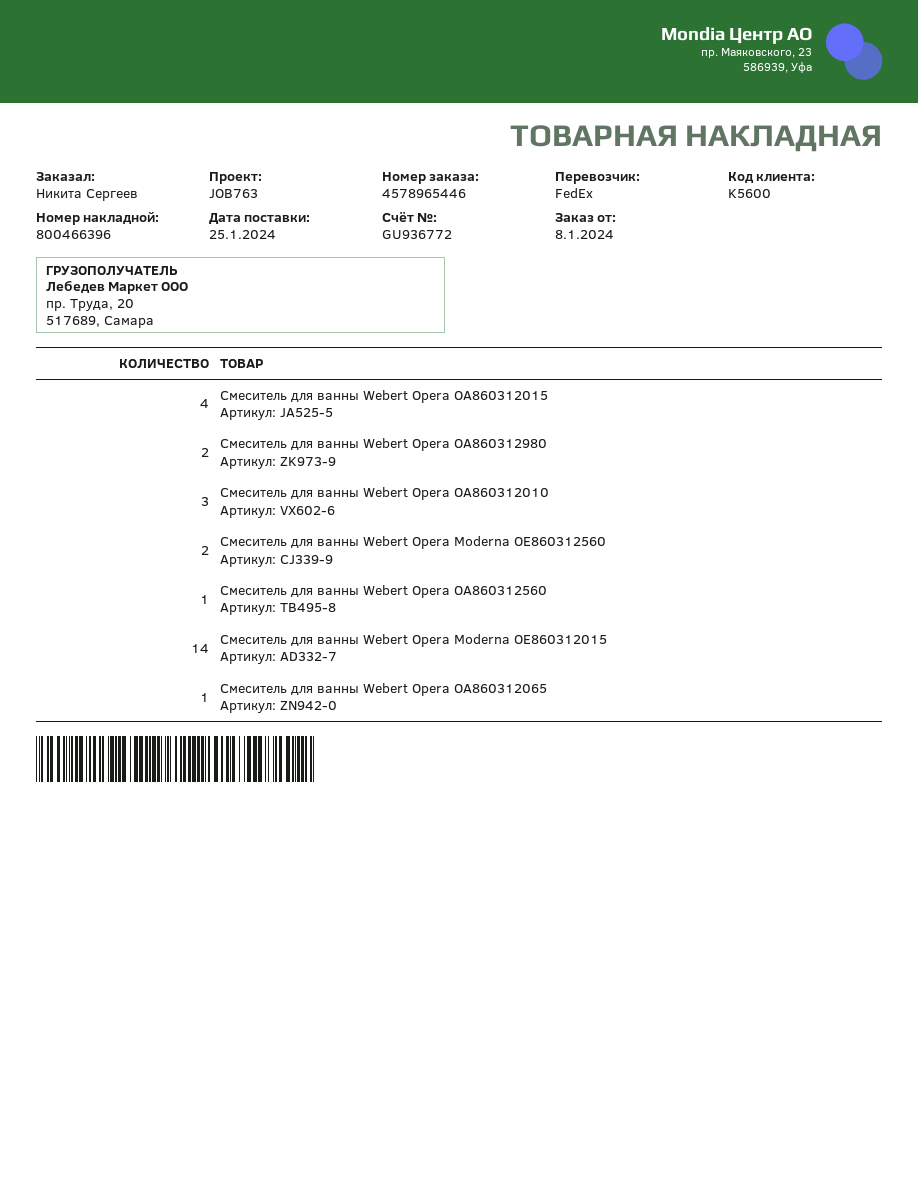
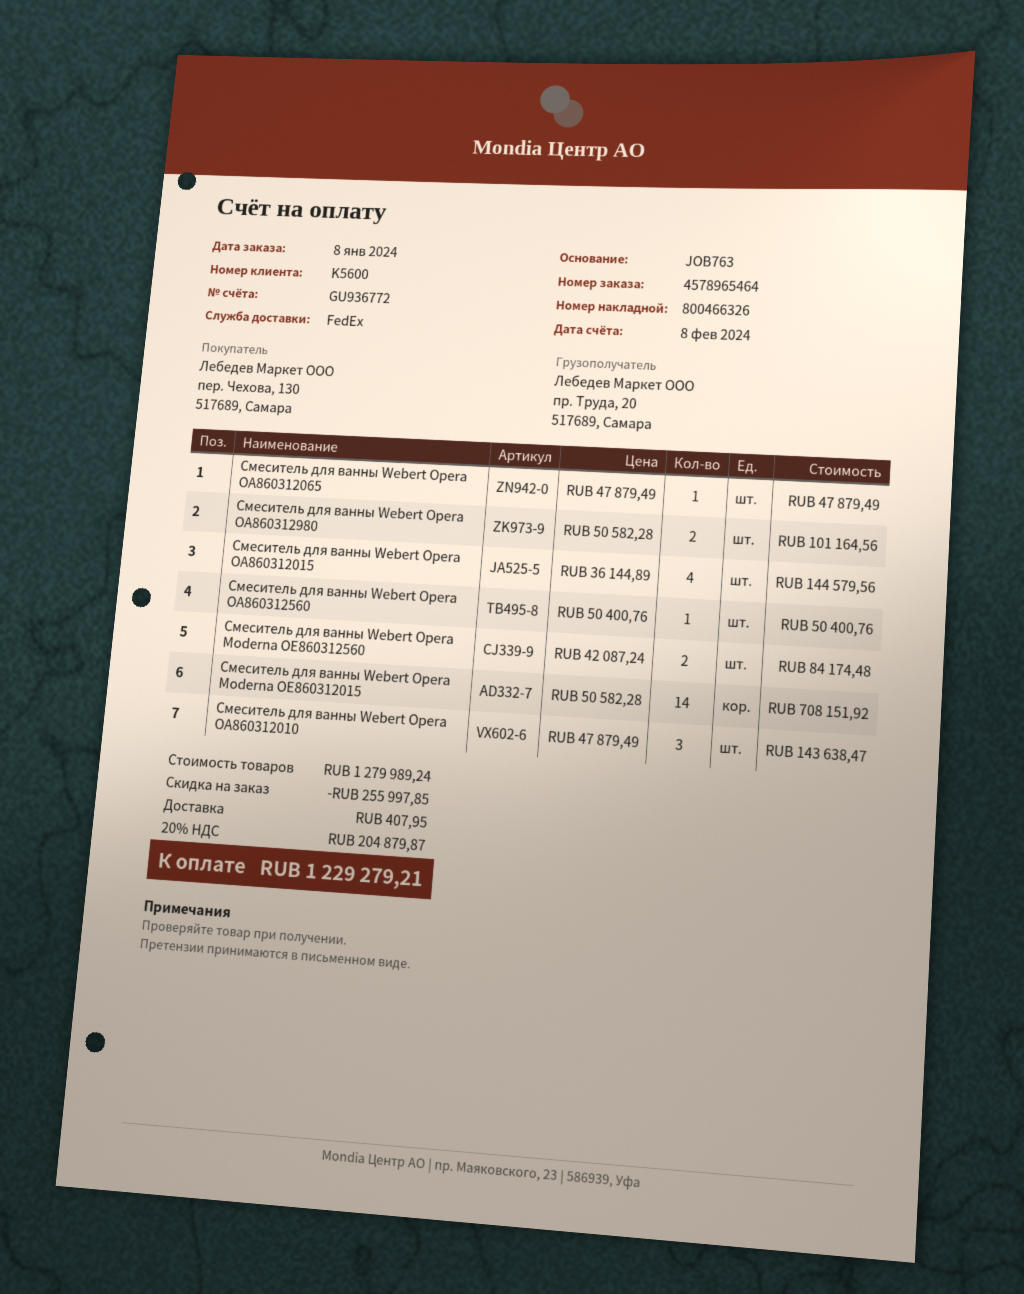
order number: 4578965446 -> 4578965464
delivery note number: 800466396 -> 800466326

